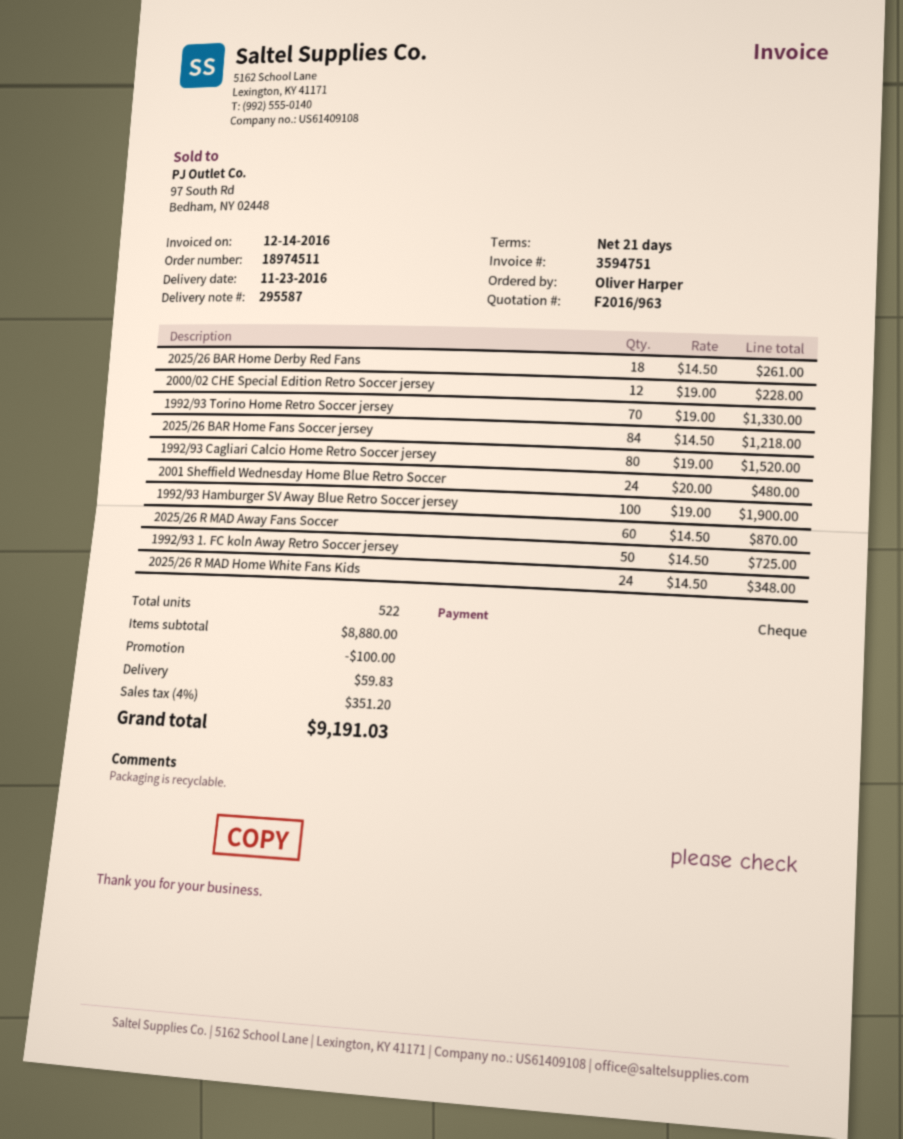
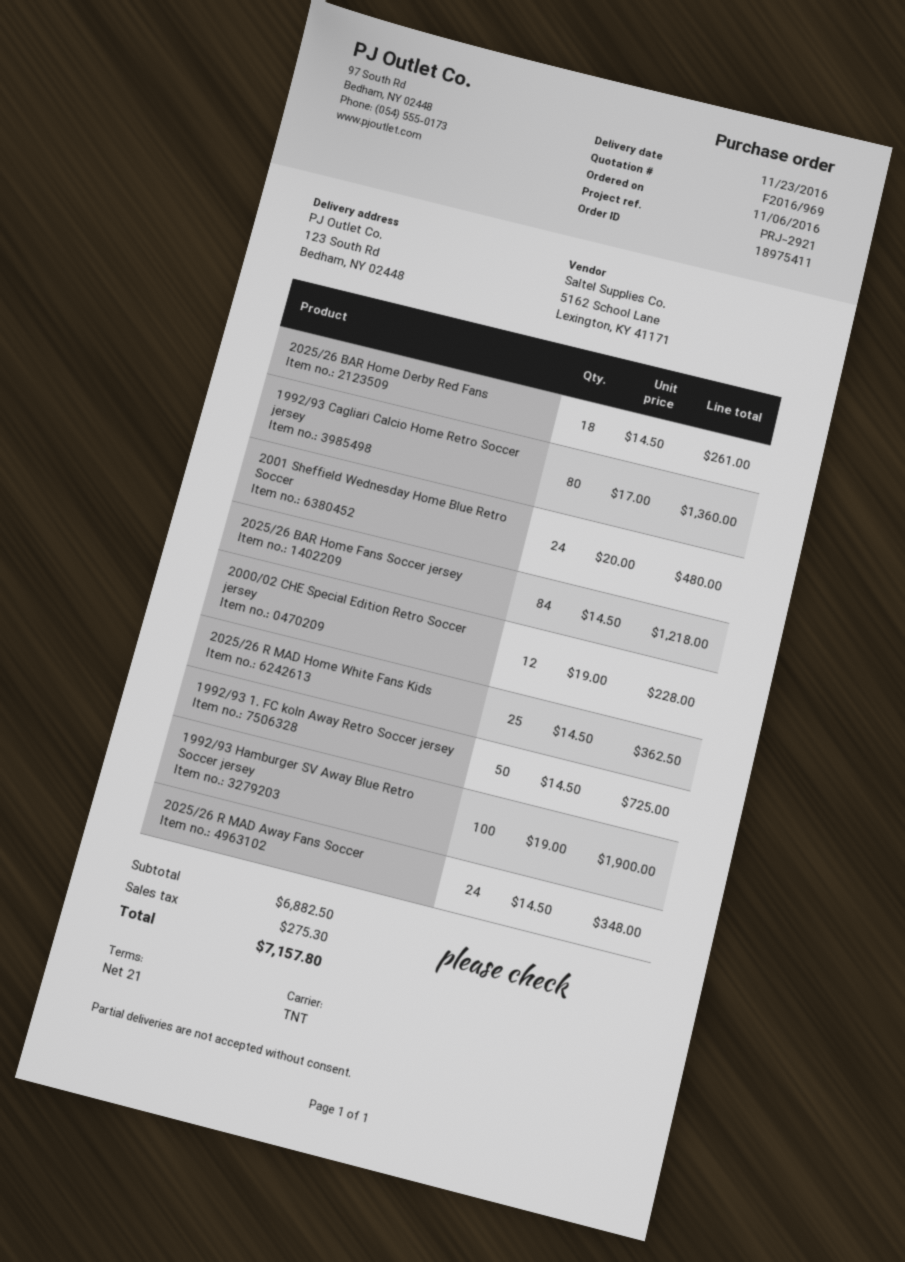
quote number: F2016/963 -> F2016/969
order number: 18974511 -> 18975411
1992/93 Torino Home Retro Soccer jersey: 70 x 19.00 = 1330.00 -> none
1992/93 Cagliari Calcio Home Retro Soccer jersey: 80 x 19.00 = 1520.00 -> 80 x 17.00 = 1360.00
2025/26 R MAD Away Fans Soccer: 60 x 14.50 = 870.00 -> 24 x 14.50 = 348.00
2025/26 R MAD Home White Fans Kids: 24 x 14.50 = 348.00 -> 25 x 14.50 = 362.50
subtotal: 8880.00 -> 6882.50
discount: 100.00 -> none
shipping: 59.83 -> none
tax: 351.20 -> 275.30
total: 9191.03 -> 7157.80

